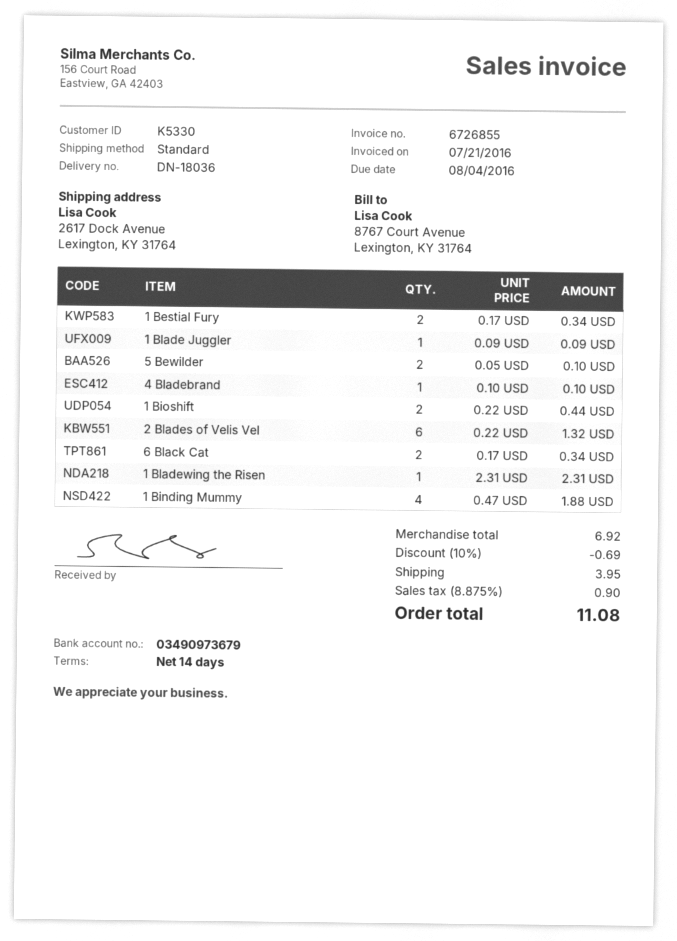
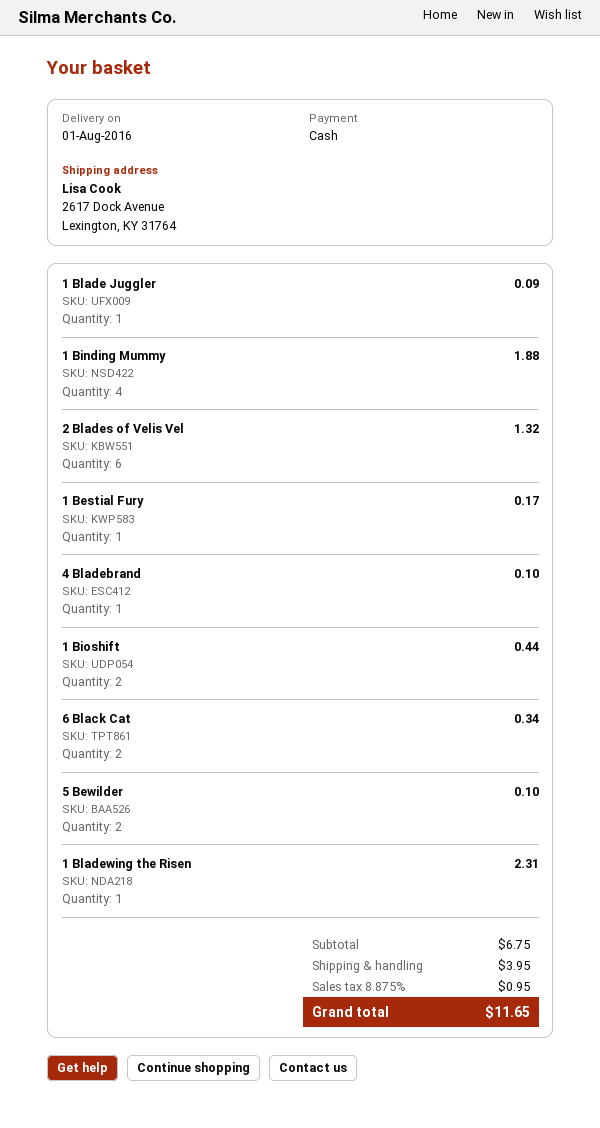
1 Bestial Fury: 2 for 0.34 -> 1 for 0.17
subtotal: 6.92 -> 6.75
discount: 10% = 0.69 -> none
tax: 8.875% = 0.90 -> 8.875% = 0.95
total: 11.08 -> 11.65

